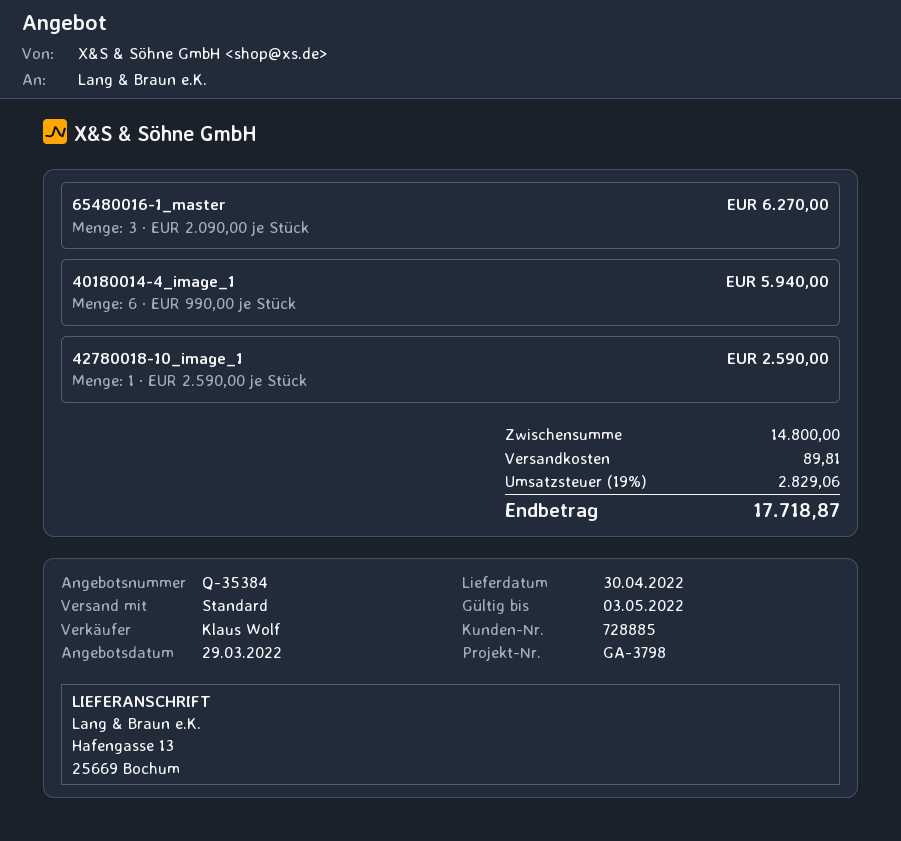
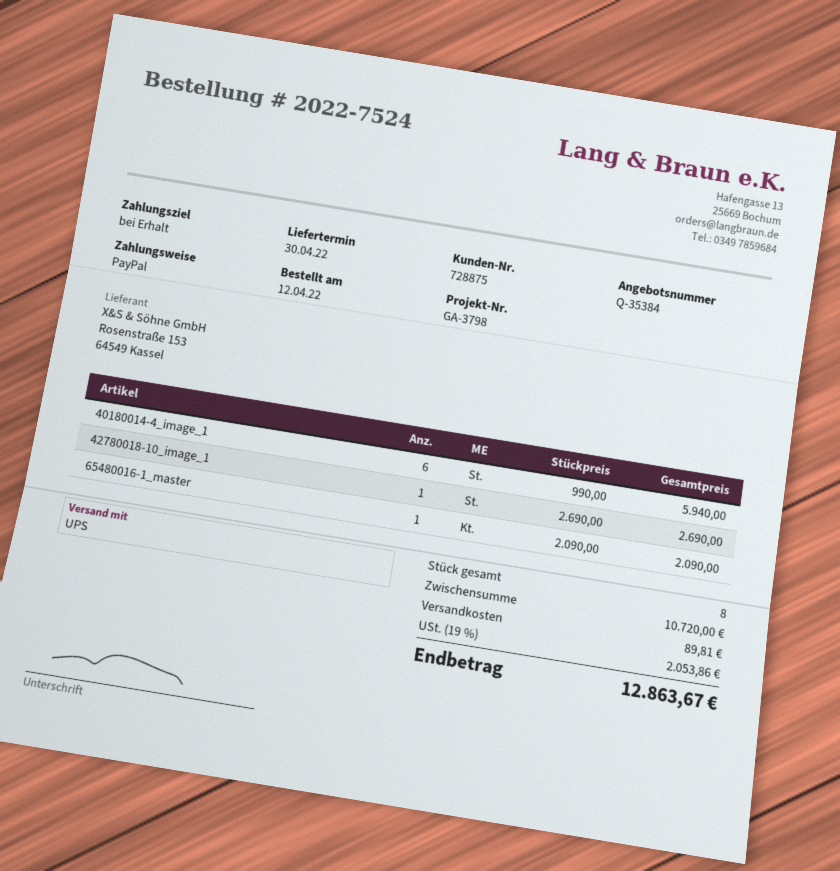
customer number: 728885 -> 728875
shipping method: standard -> UPS
65480016-1_master: 3 x 2090.00 = 6270.00 -> 1 x 2090.00 = 2090.00
42780018-10_image_1: 1 x 2590.00 = 2590.00 -> 1 x 2690.00 = 2690.00
subtotal: 14800.00 -> 10720.00
tax: 19% = 2829.06 -> 19% = 2053.86
total: 17718.87 -> 12863.67

